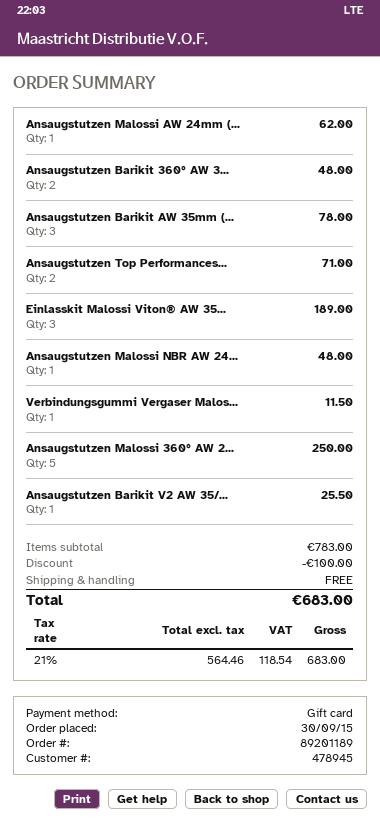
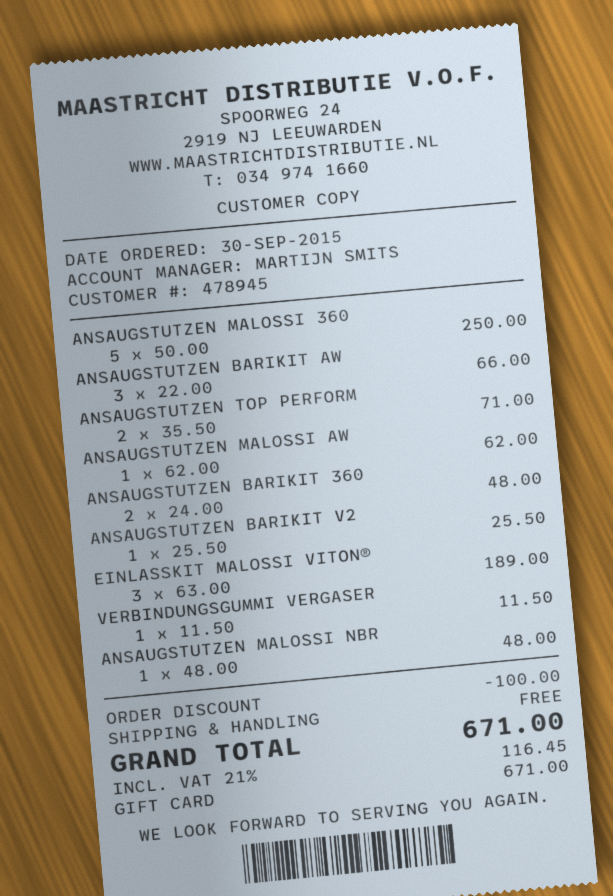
Ansaugstutzen Barikit AW 35mm (...: 3 for 78.00 -> 3 for 66.00
tax: 21% = 118.54 -> 21% = 116.45
total: 683.00 -> 671.00

